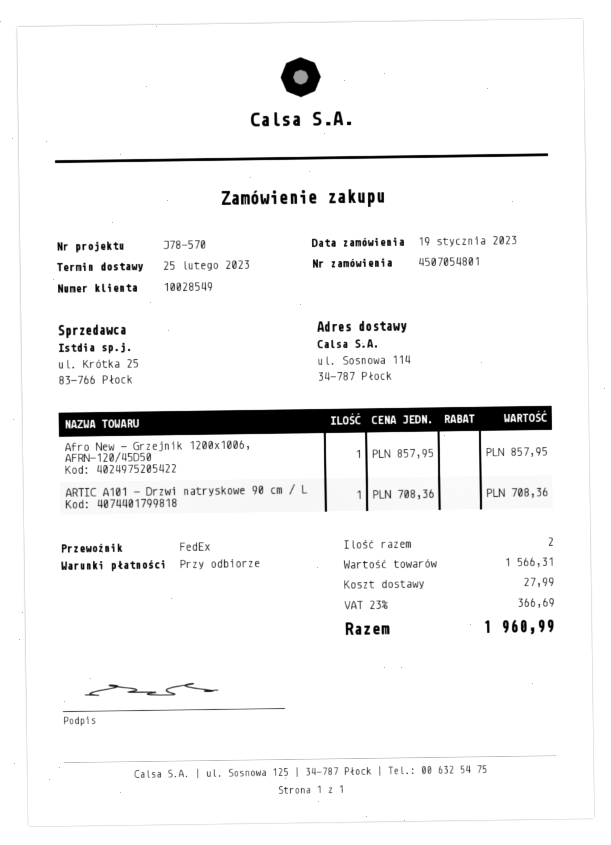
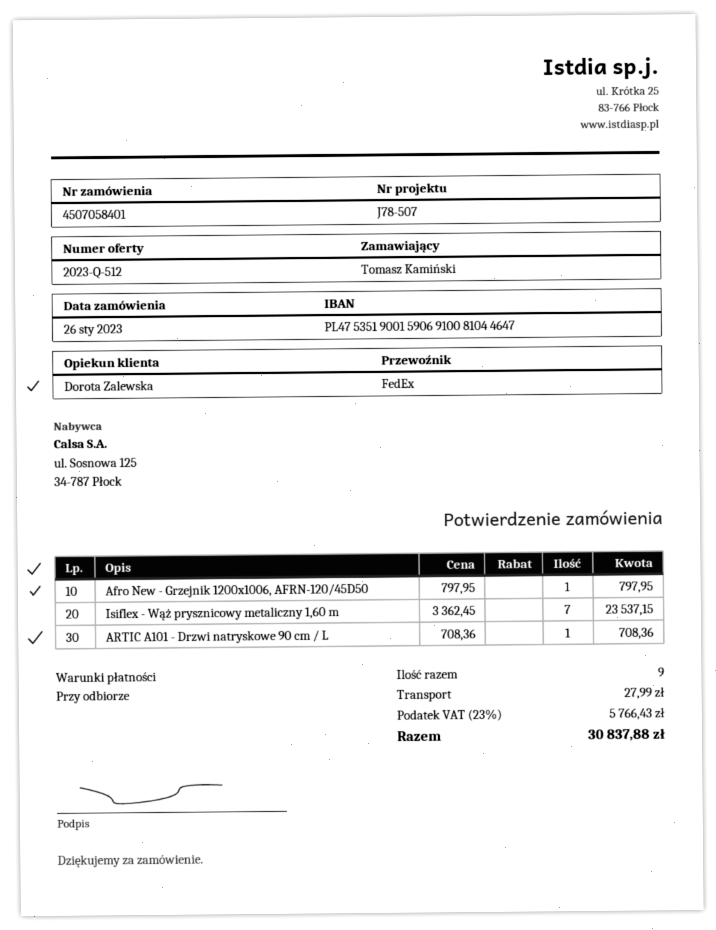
order number: 4507054801 -> 4507058401
order date: 2023-01-19 -> 2023-01-26
reference: J78-570 -> J78-507
Afro New - Grzejnik 1200x1006, AFRN-120/45D50: 1 x 857.95 = 857.95 -> 1 x 797.95 = 797.95
Isiflex - Wąż prysznicowy metaliczny 1,60 m: none -> 7 x 3362.45 = 23537.15
total quantity: 2 -> 9
tax: 23% = 366.69 -> 23% = 5766.43
total: 1960.99 -> 30837.88

